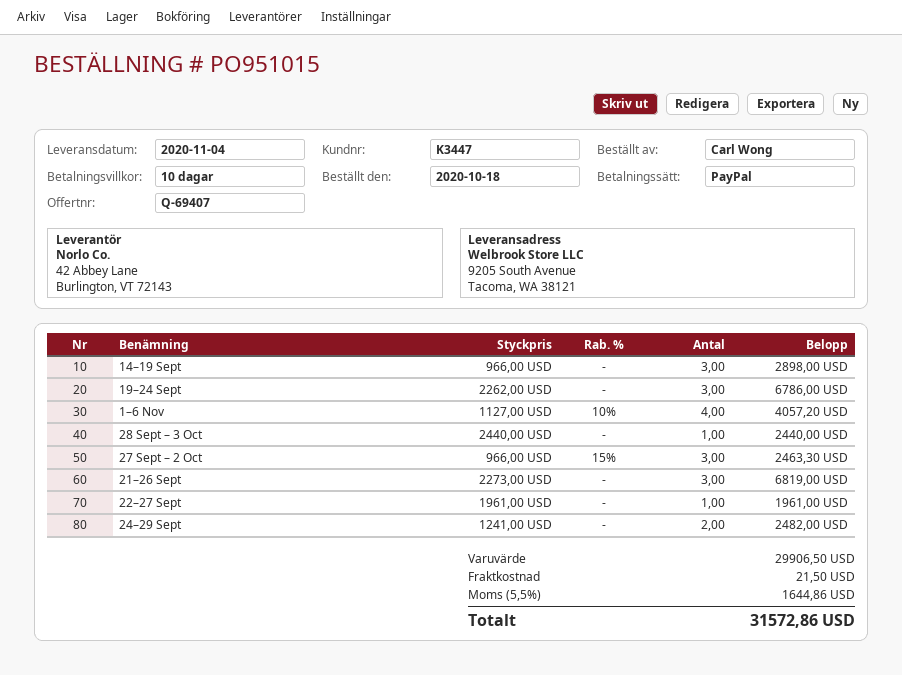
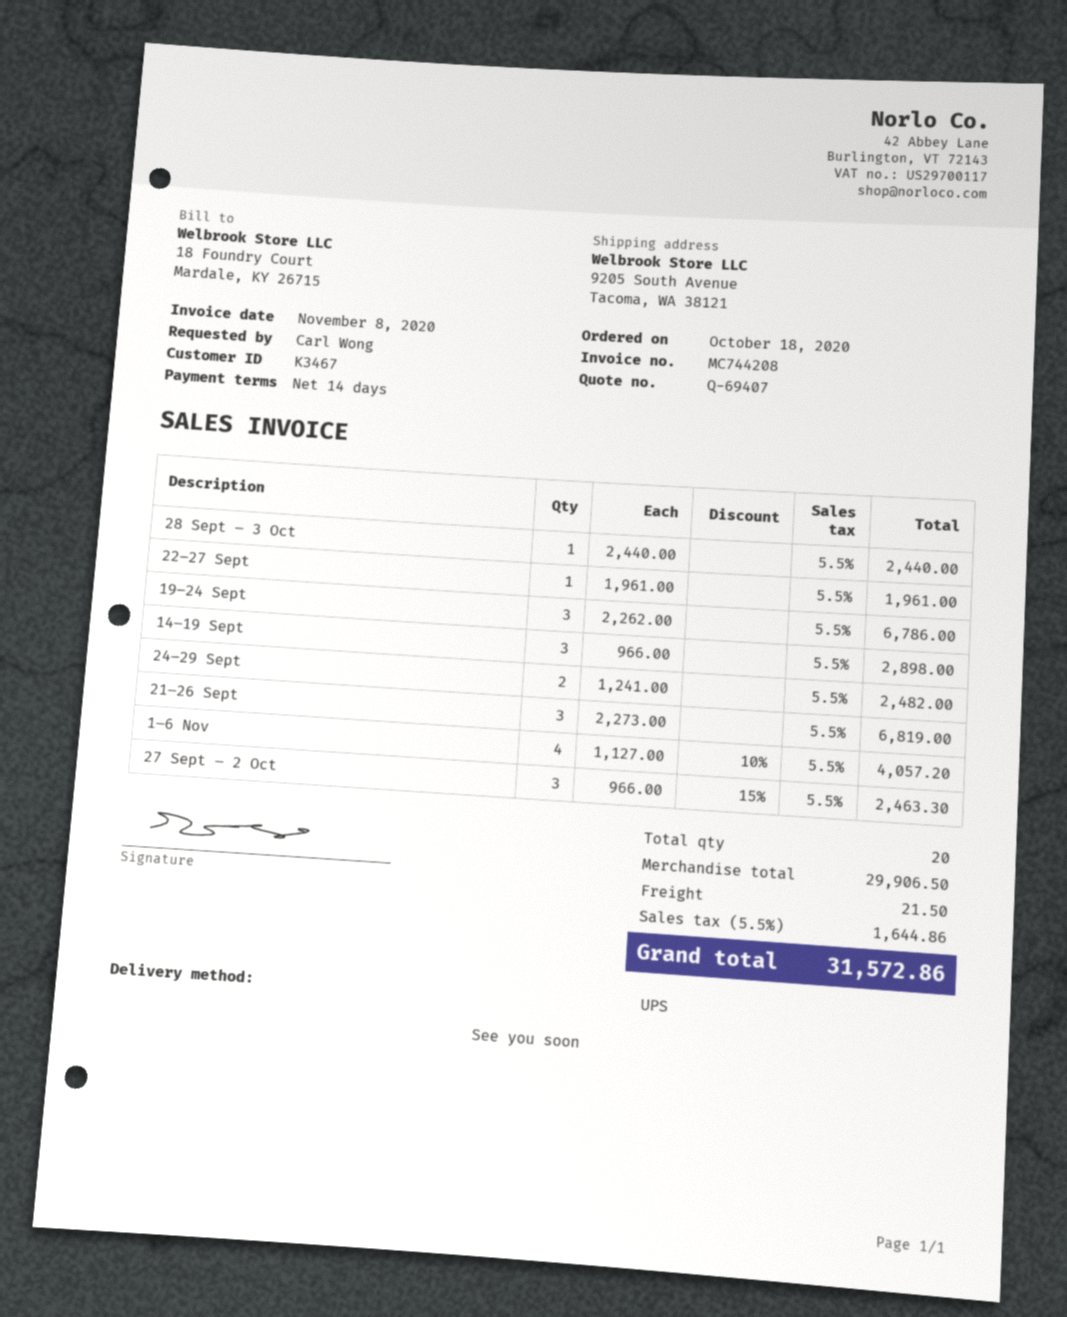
payment terms: 10 days -> 14 days
customer number: K3447 -> K3467

